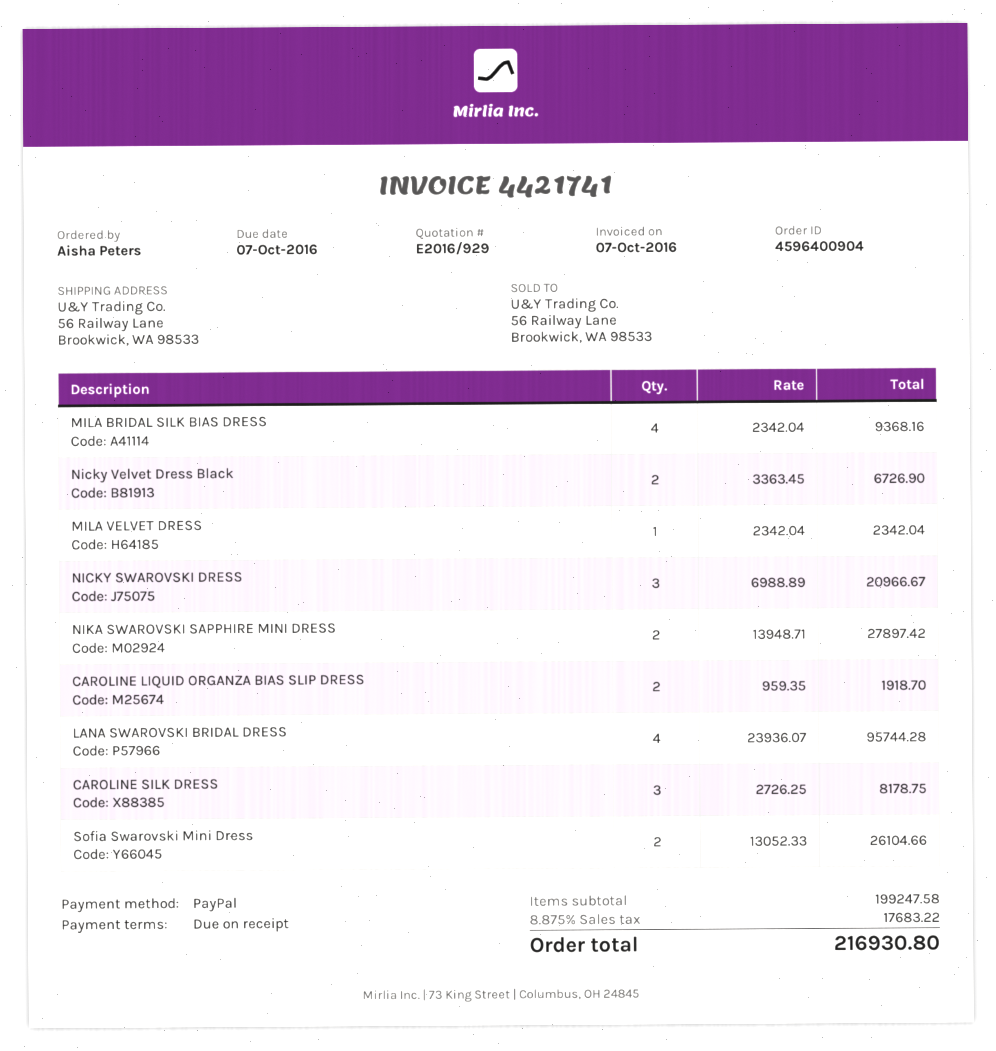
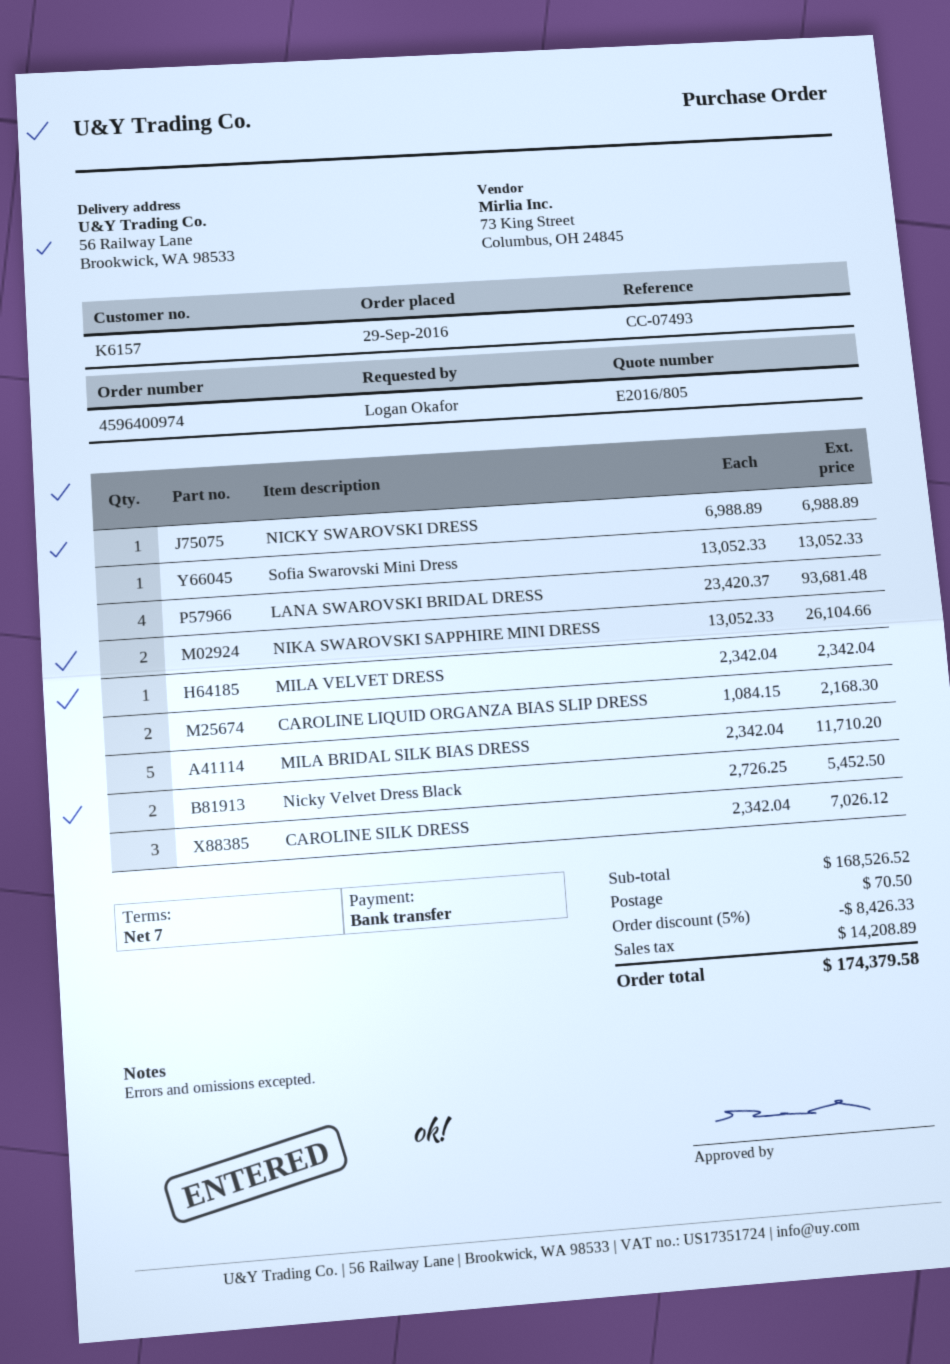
quote number: E2016/929 -> E2016/805
order number: 4596400904 -> 4596400974
payment terms: on receipt -> 7 days
ordered by: Aisha Peters -> Logan Okafor
payment method: PayPal -> bank transfer
MILA BRIDAL SILK BIAS DRESS: 4 x 2342.04 = 9368.16 -> 5 x 2342.04 = 11710.20
Nicky Velvet Dress Black: 2 x 3363.45 = 6726.90 -> 2 x 2726.25 = 5452.50
NICKY SWAROVSKI DRESS: 3 x 6988.89 = 20966.67 -> 1 x 6988.89 = 6988.89
NIKA SWAROVSKI SAPPHIRE MINI DRESS: 2 x 13948.71 = 27897.42 -> 2 x 13052.33 = 26104.66
CAROLINE LIQUID ORGANZA BIAS SLIP DRESS: 2 x 959.35 = 1918.70 -> 2 x 1084.15 = 2168.30
LANA SWAROVSKI BRIDAL DRESS: 4 x 23936.07 = 95744.28 -> 4 x 23420.37 = 93681.48
CAROLINE SILK DRESS: 3 x 2726.25 = 8178.75 -> 3 x 2342.04 = 7026.12
Sofia Swarovski Mini Dress: 2 x 13052.33 = 26104.66 -> 1 x 13052.33 = 13052.33
subtotal: 199247.58 -> 168526.52
discount: none -> 5% = 8426.33
shipping: none -> 70.50
tax: 17683.22 -> 14208.89
total: 216930.80 -> 174379.58

